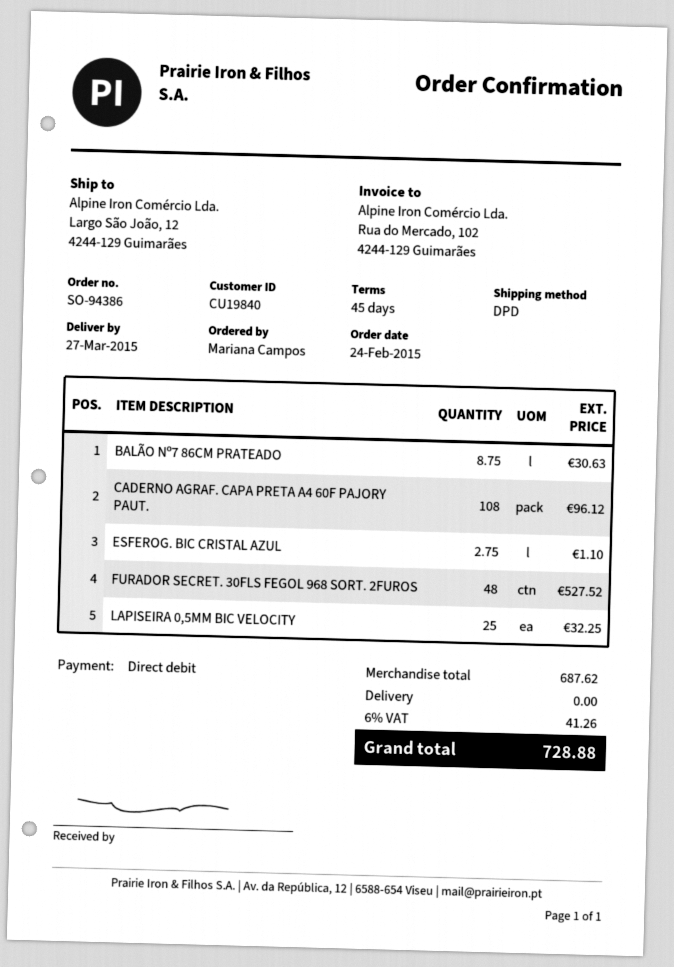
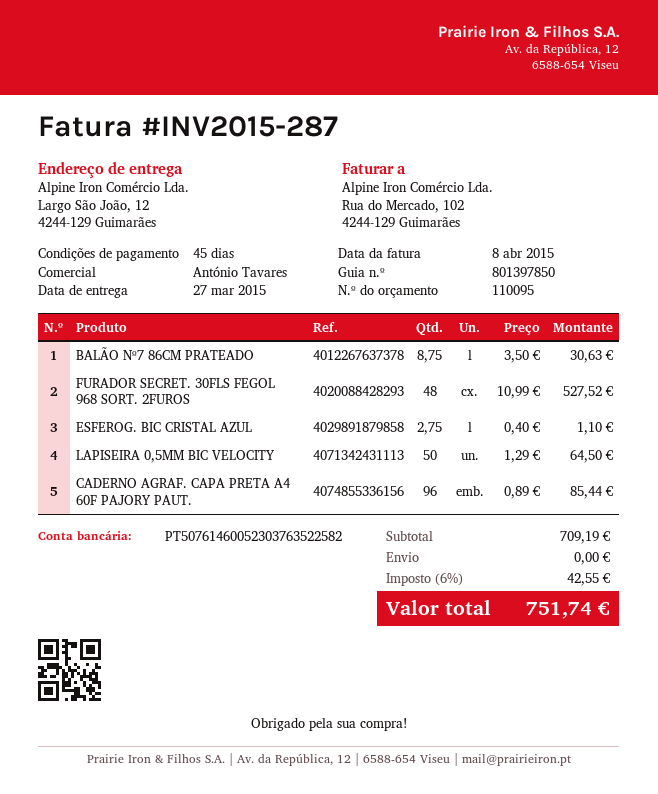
CADERNO AGRAF. CAPA PRETA A4 60F PAJORY PAUT.: 108 for 96.12 -> 96 for 85.44
LAPISEIRA 0,5MM BIC VELOCITY: 25 for 32.25 -> 50 for 64.50
subtotal: 687.62 -> 709.19
tax: 6% = 41.26 -> 6% = 42.55
total: 728.88 -> 751.74

